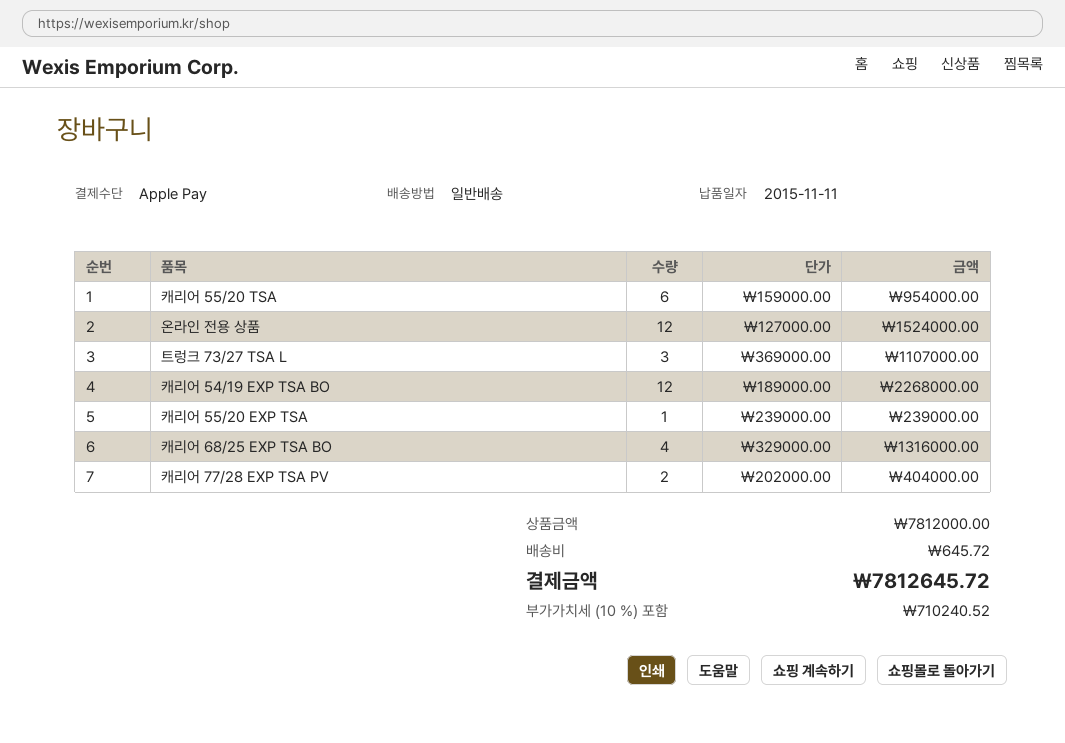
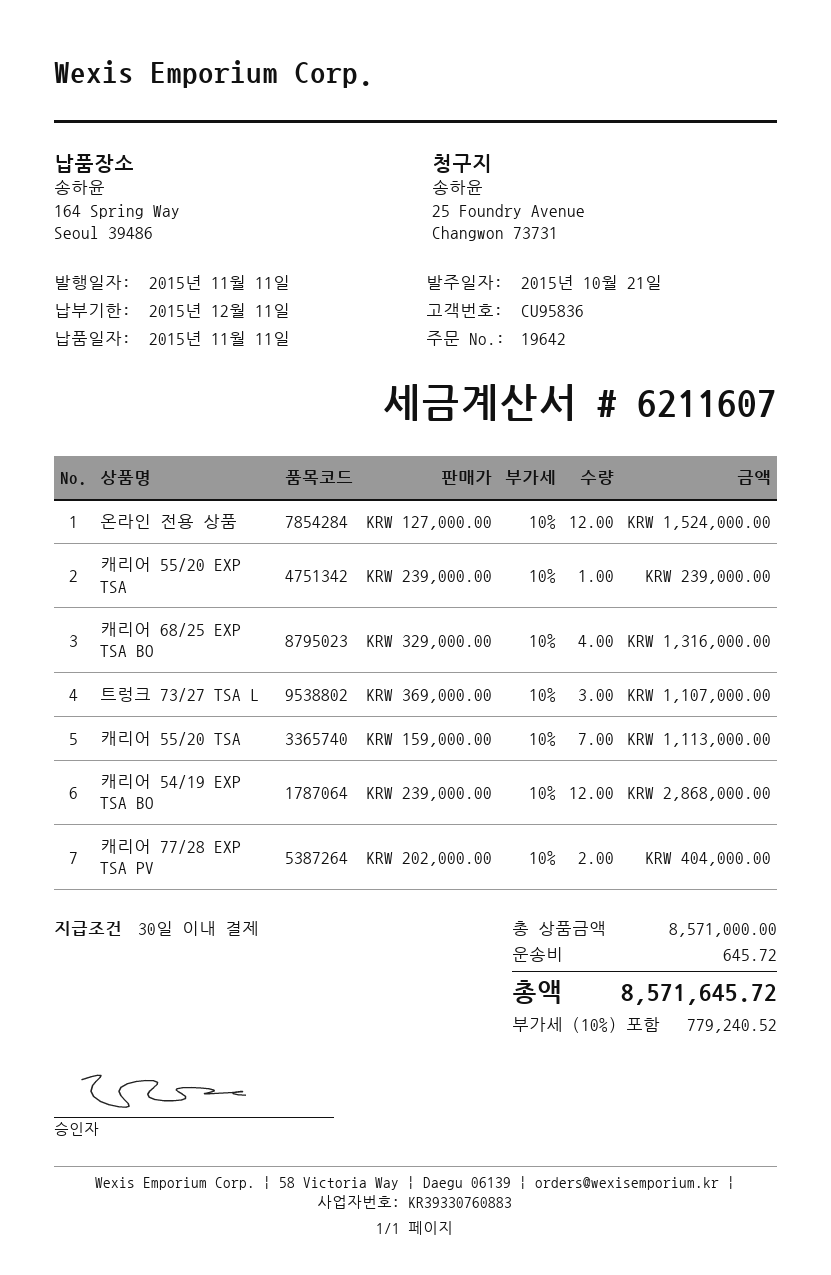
캐리어 55/20 TSA: 6 x 159000.00 = 954000.00 -> 7 x 159000.00 = 1113000.00
캐리어 54/19 EXP TSA BO: 12 x 189000.00 = 2268000.00 -> 12 x 239000.00 = 2868000.00
subtotal: 7812000.00 -> 8571000.00
tax: 10% = 710240.52 -> 10% = 779240.52
total: 7812645.72 -> 8571645.72

